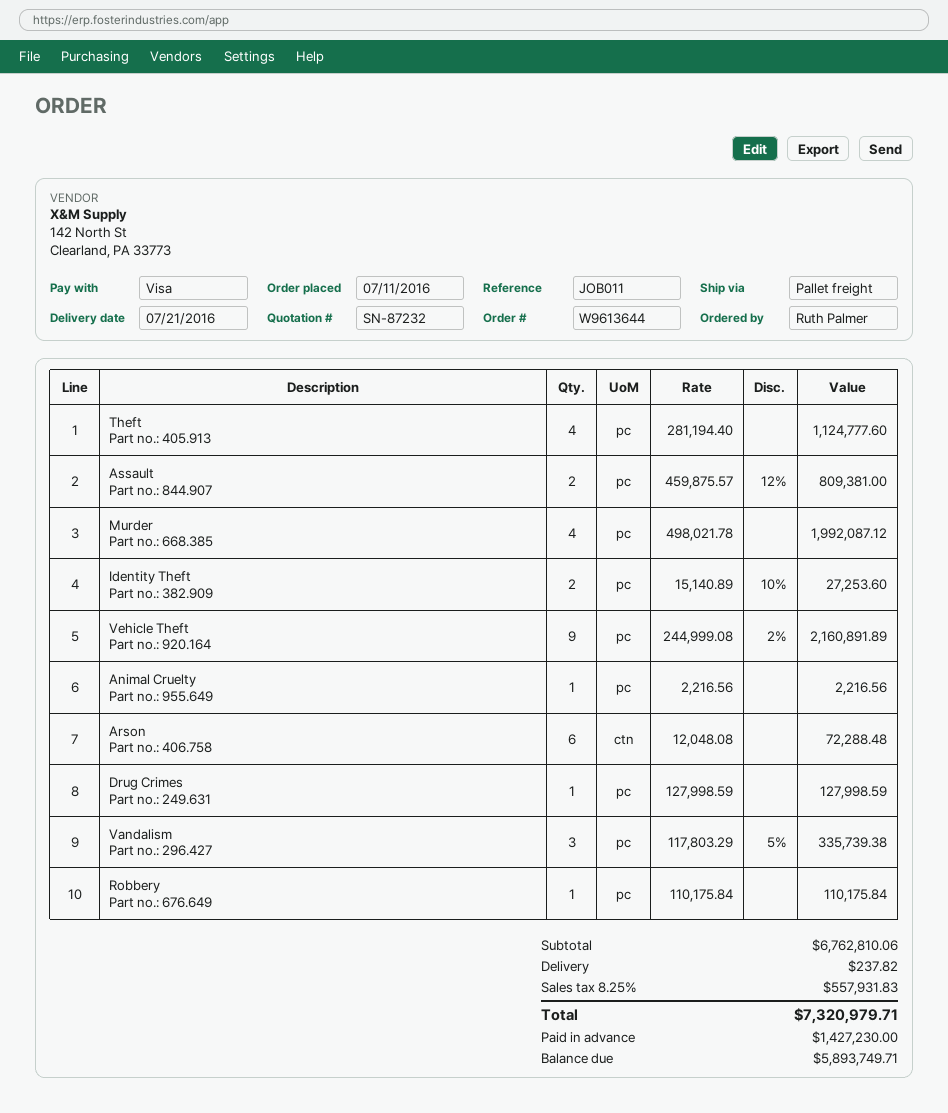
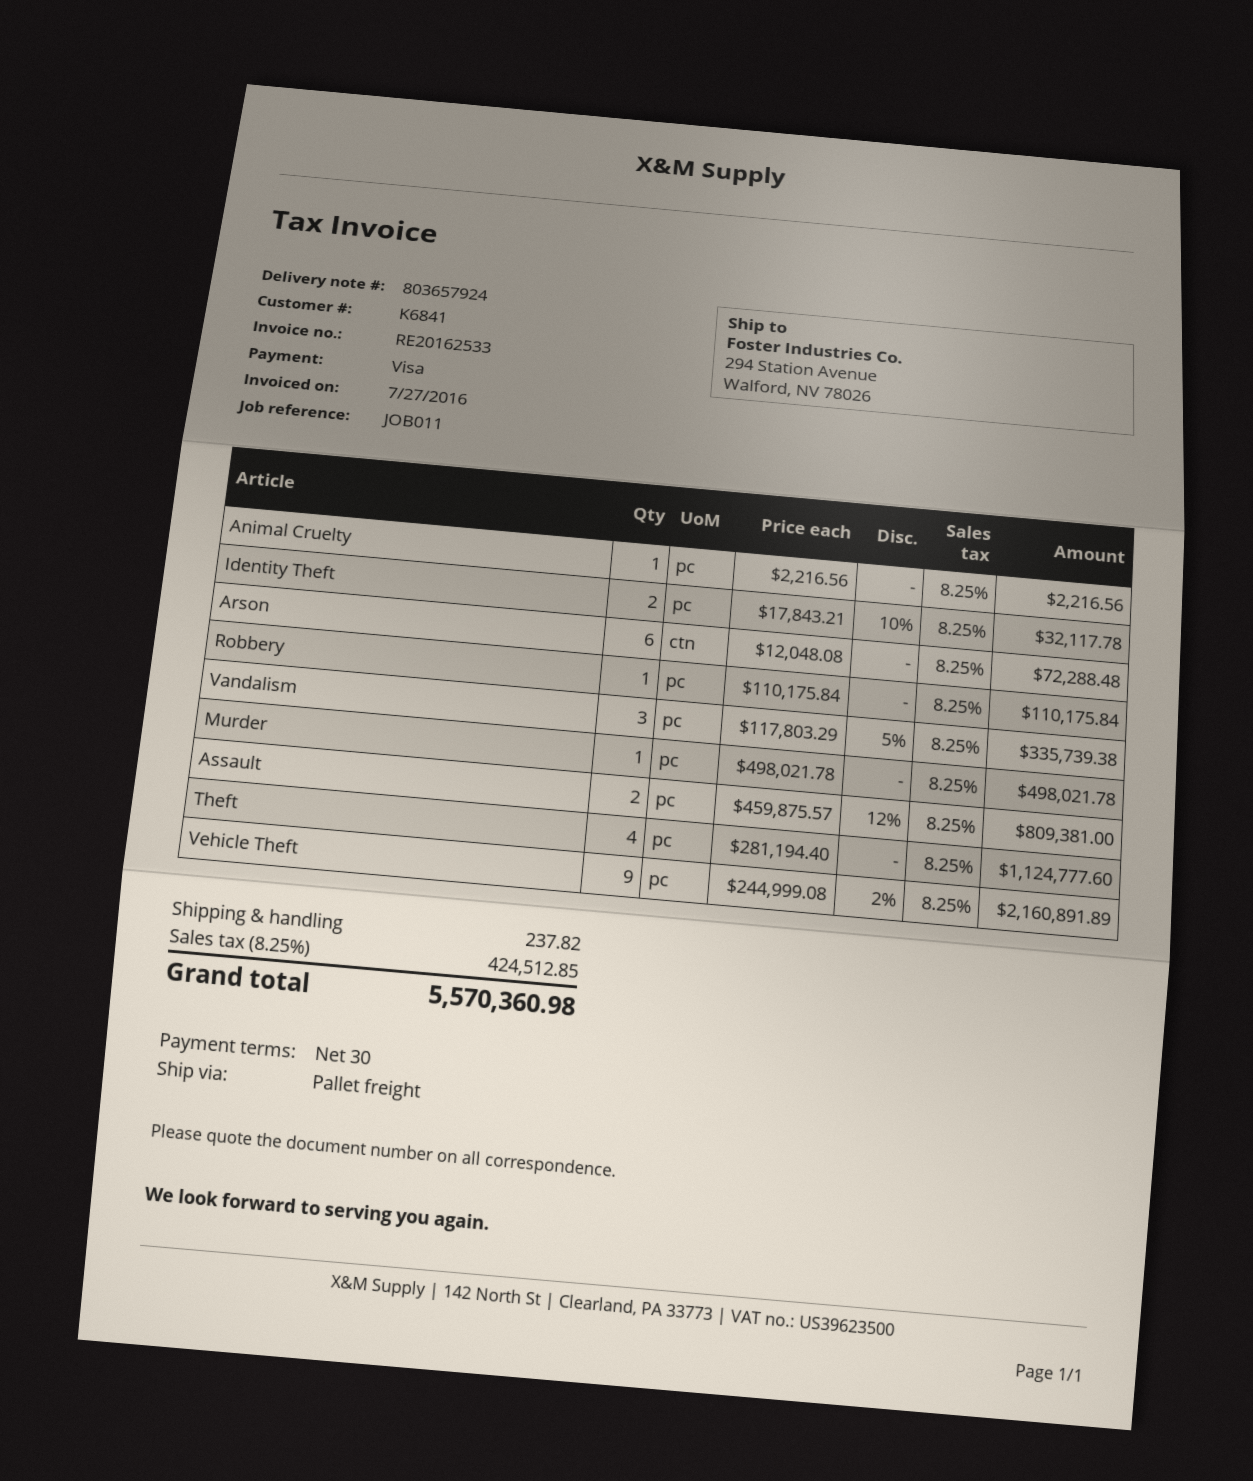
Murder: 4 x 498021.78 = 1992087.12 -> 1 x 498021.78 = 498021.78
Identity Theft: 2 x 15140.89 - 10% = 27253.60 -> 2 x 17843.21 - 10% = 32117.78
Drug Crimes: 1 x 127998.59 = 127998.59 -> none
tax: 8.25% = 557931.83 -> 8.25% = 424512.85
total: 7320979.71 -> 5570360.98

